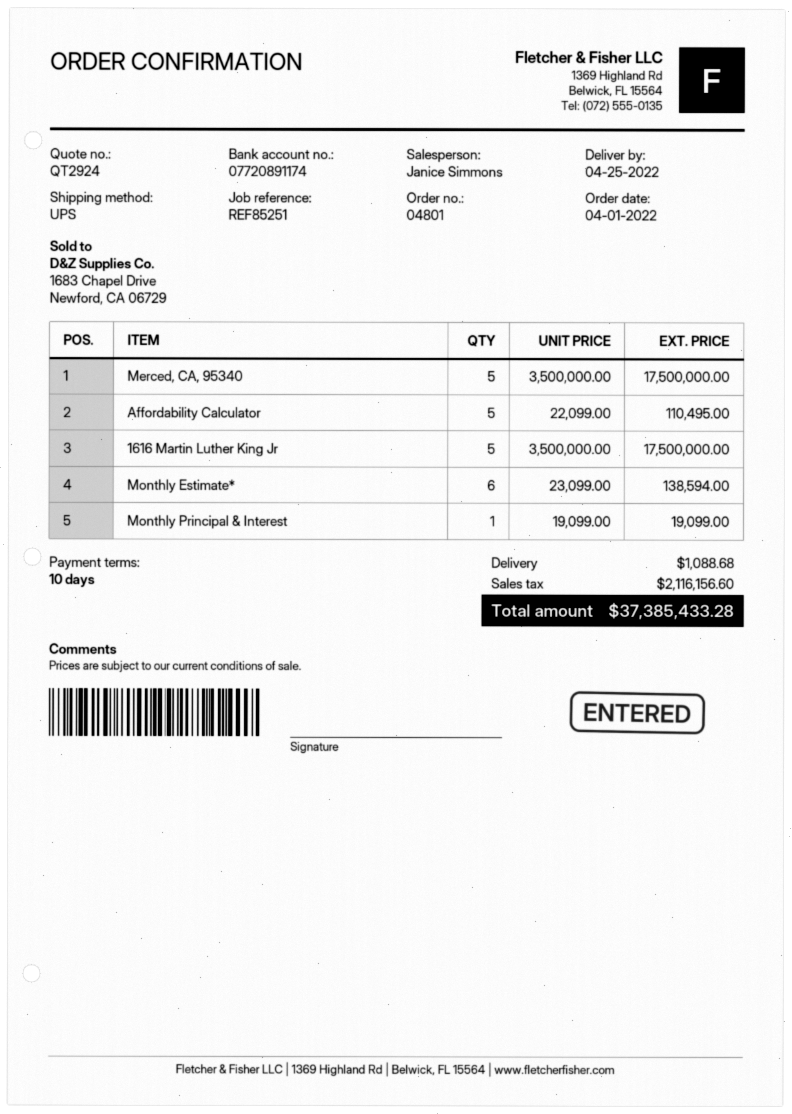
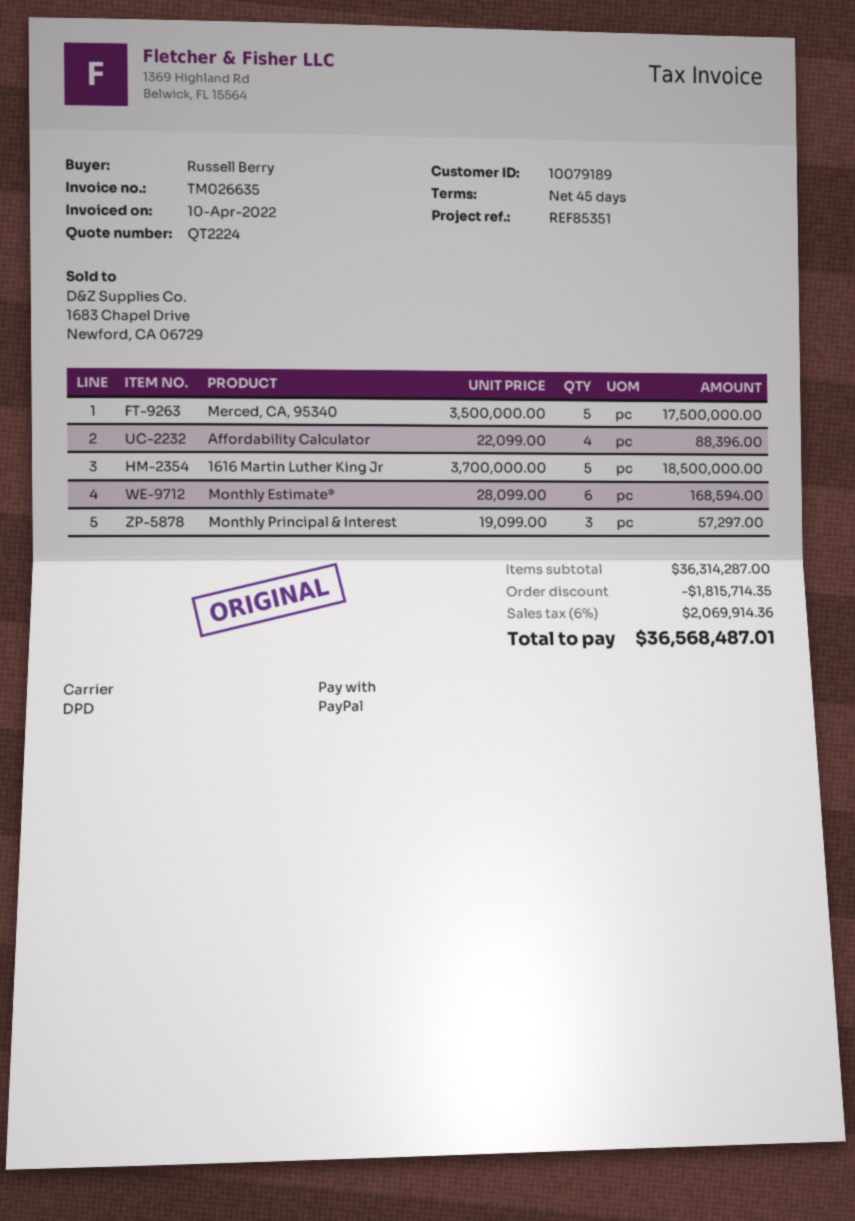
quote number: QT2924 -> QT2224
payment terms: 10 days -> 45 days
reference: REF85251 -> REF85351
shipping method: UPS -> DPD
Affordability Calculator: 5 x 22099.00 = 110495.00 -> 4 x 22099.00 = 88396.00
1616 Martin Luther King Jr: 5 x 3500000.00 = 17500000.00 -> 5 x 3700000.00 = 18500000.00
Monthly Estimate*: 6 x 23099.00 = 138594.00 -> 6 x 28099.00 = 168594.00
Monthly Principal & Interest: 1 x 19099.00 = 19099.00 -> 3 x 19099.00 = 57297.00
discount: none -> 1815714.35
shipping: 1088.68 -> none
tax: 2116156.60 -> 2069914.36
total: 37385433.28 -> 36568487.01

